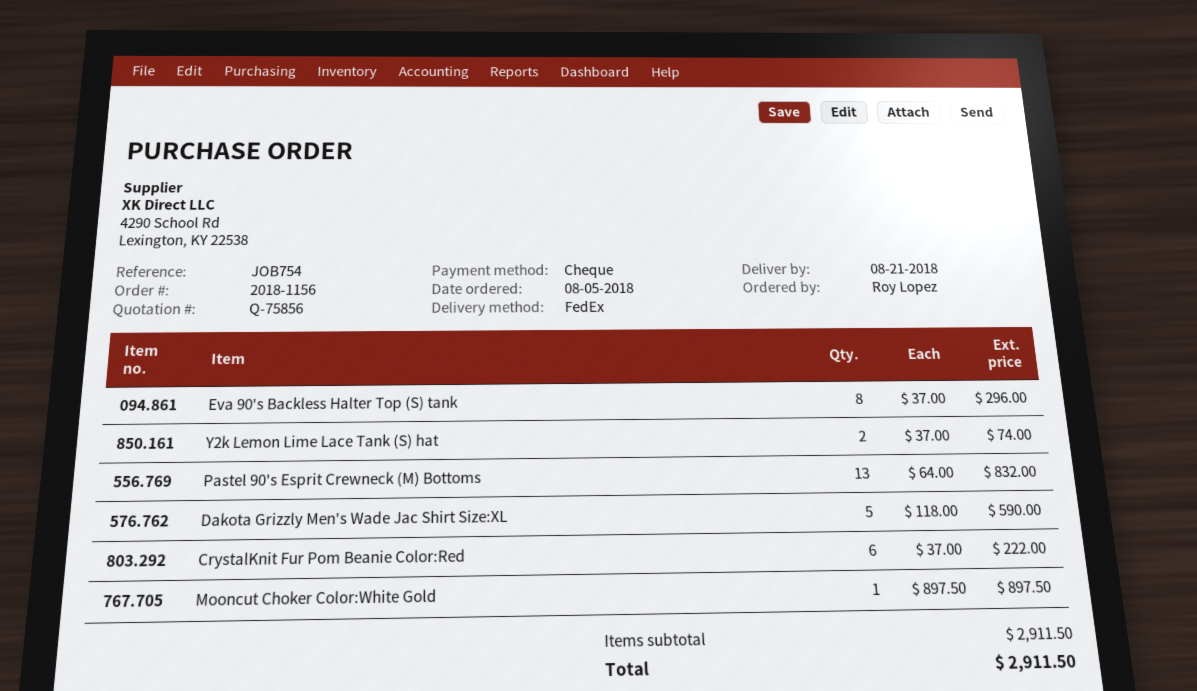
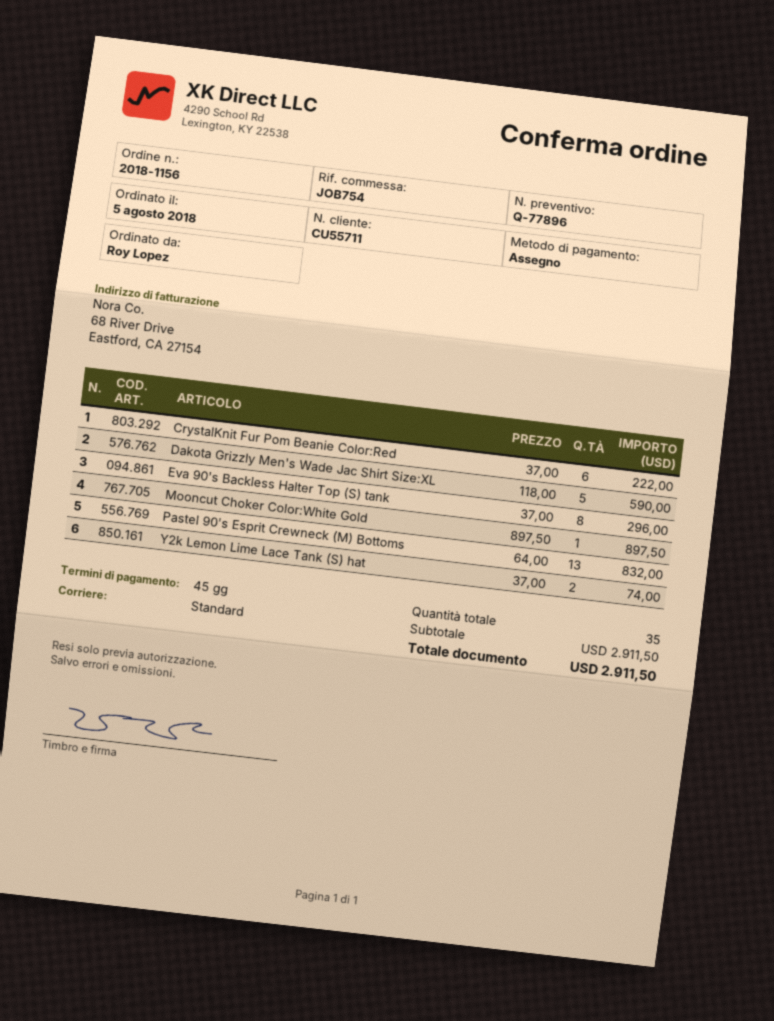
quote number: Q-75856 -> Q-77896
shipping method: FedEx -> standard

